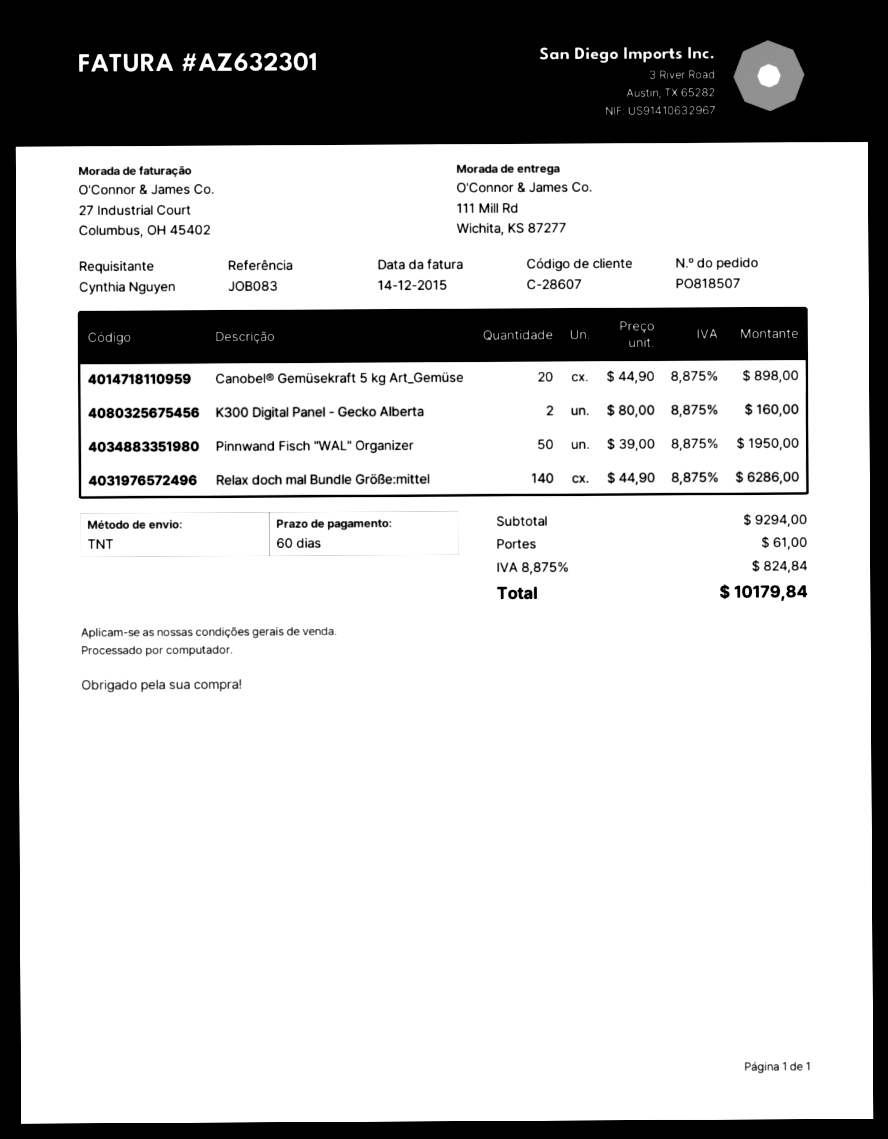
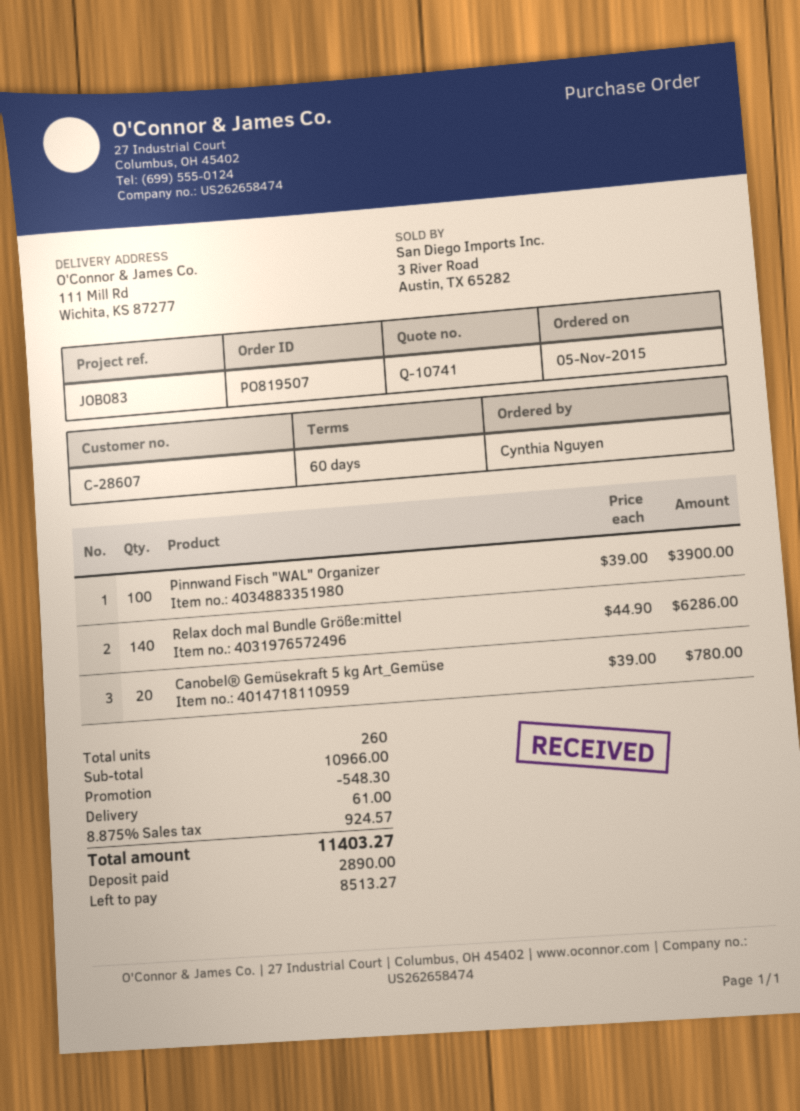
order number: PO818507 -> PO819507
Canobel® Gemüsekraft 5 kg Art_Gemüse: 20 x 44.90 = 898.00 -> 20 x 39.00 = 780.00
K300 Digital Panel - Gecko Alberta: 2 x 80.00 = 160.00 -> none
Pinnwand Fisch "WAL" Organizer: 50 x 39.00 = 1950.00 -> 100 x 39.00 = 3900.00
subtotal: 9294.00 -> 10966.00
discount: none -> 548.30
tax: 8.875% = 824.84 -> 8.875% = 924.57
total: 10179.84 -> 11403.27

